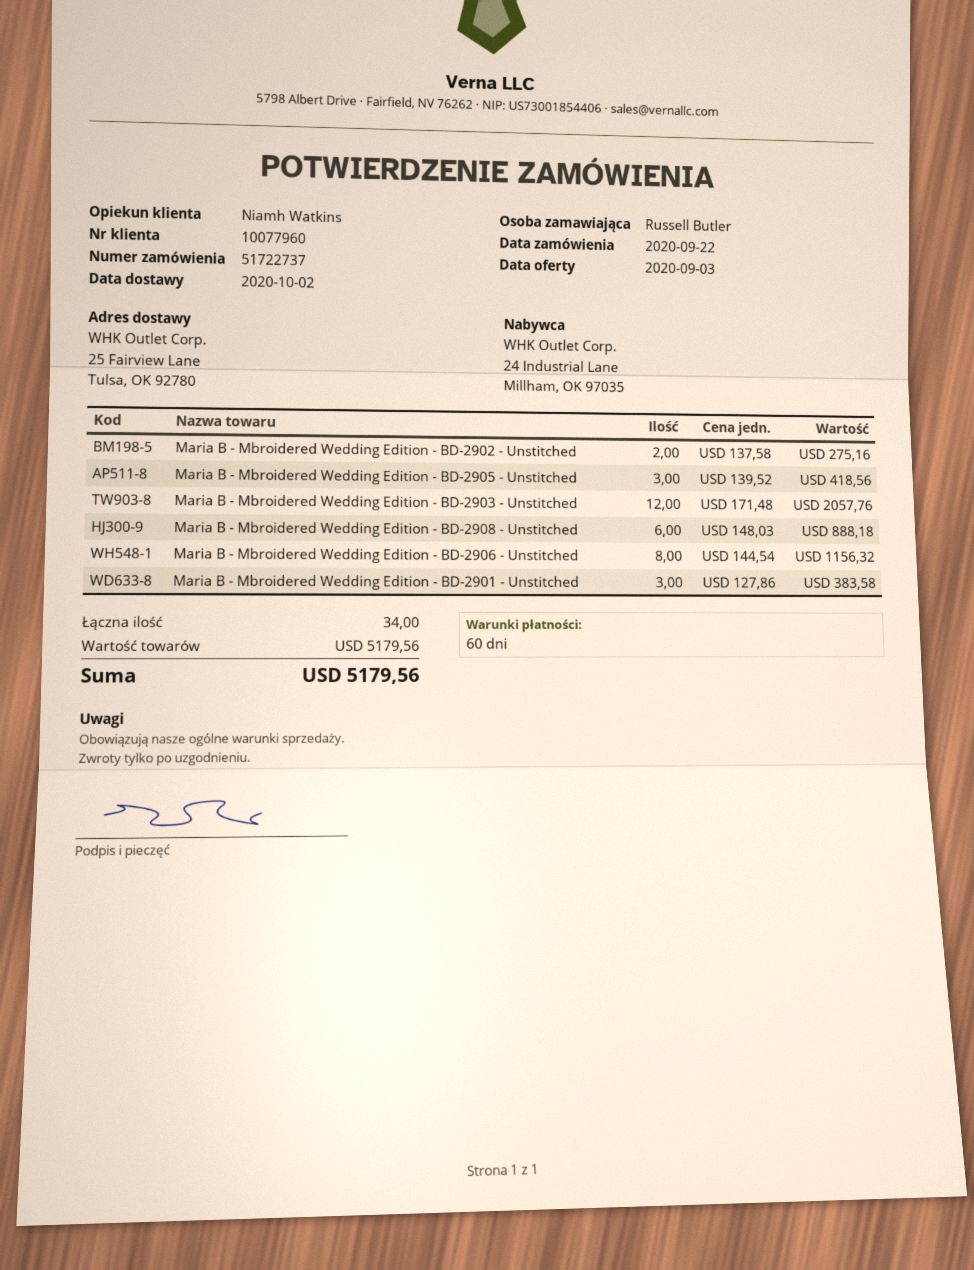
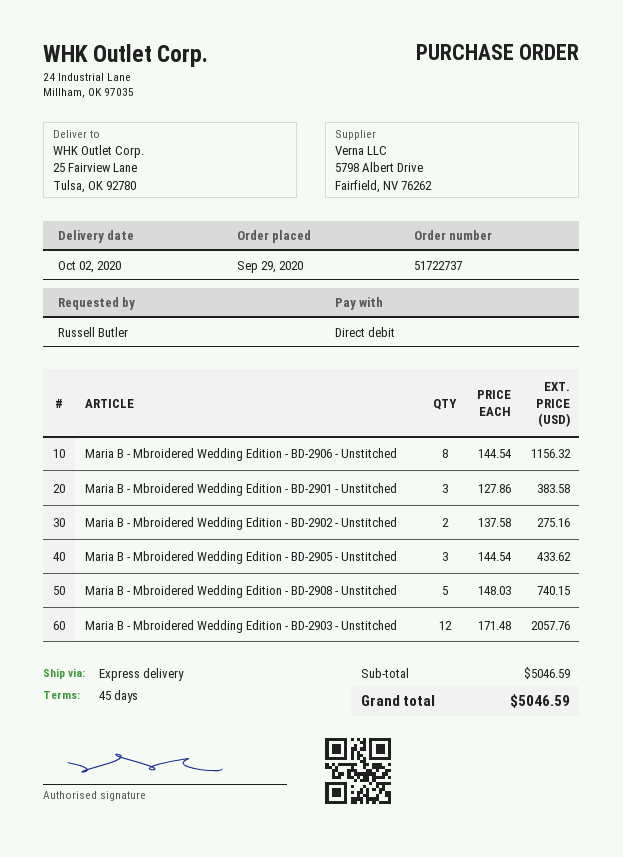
order date: 2020-09-22 -> 2020-09-29
payment terms: 60 days -> 45 days
Maria B - Mbroidered Wedding Edition - BD-2905 - Unstitched: 3 x 139.52 = 418.56 -> 3 x 144.54 = 433.62
Maria B - Mbroidered Wedding Edition - BD-2908 - Unstitched: 6 x 148.03 = 888.18 -> 5 x 148.03 = 740.15
subtotal: 5179.56 -> 5046.59
total: 5179.56 -> 5046.59

